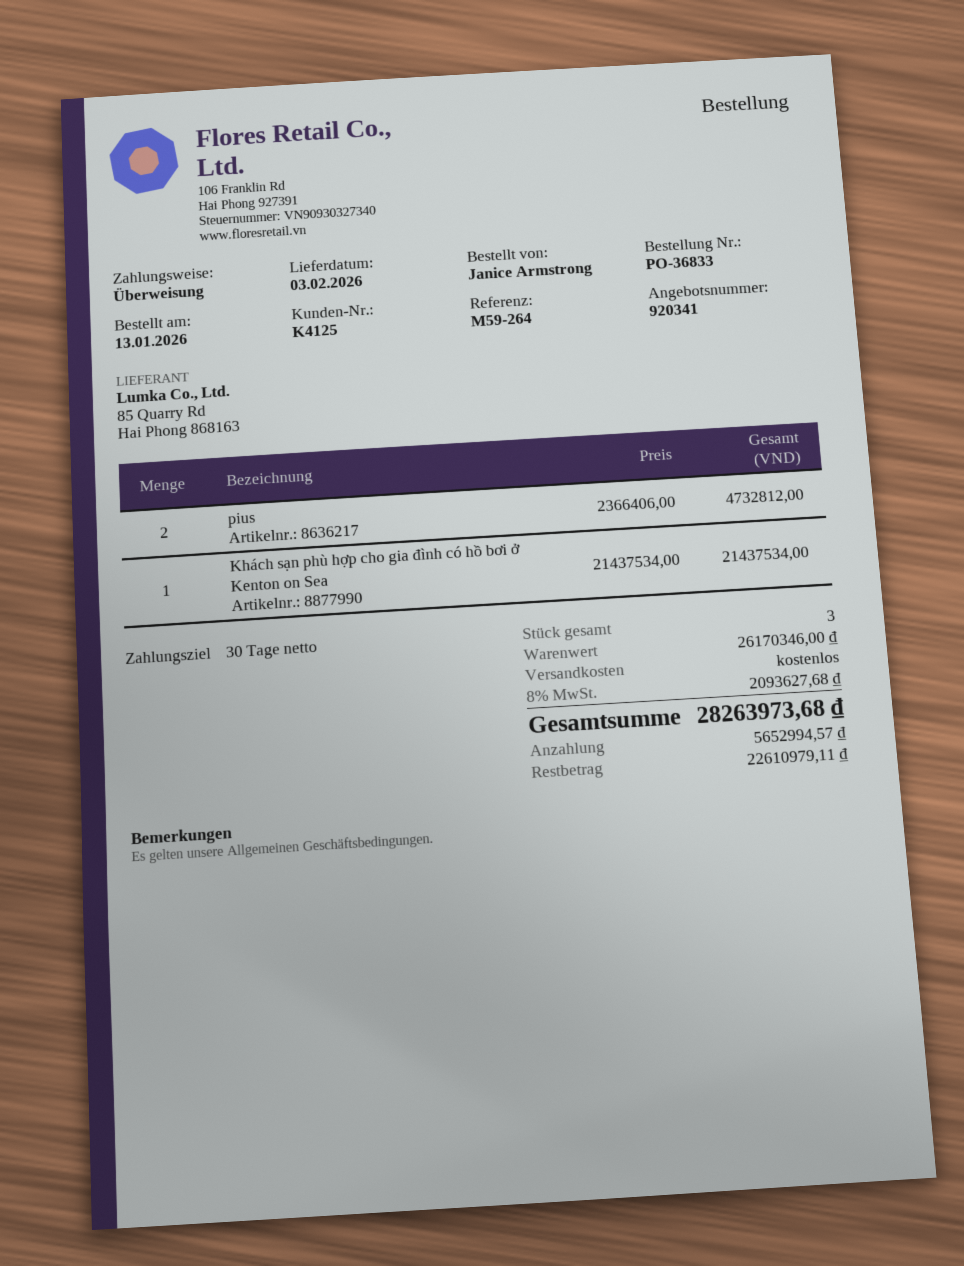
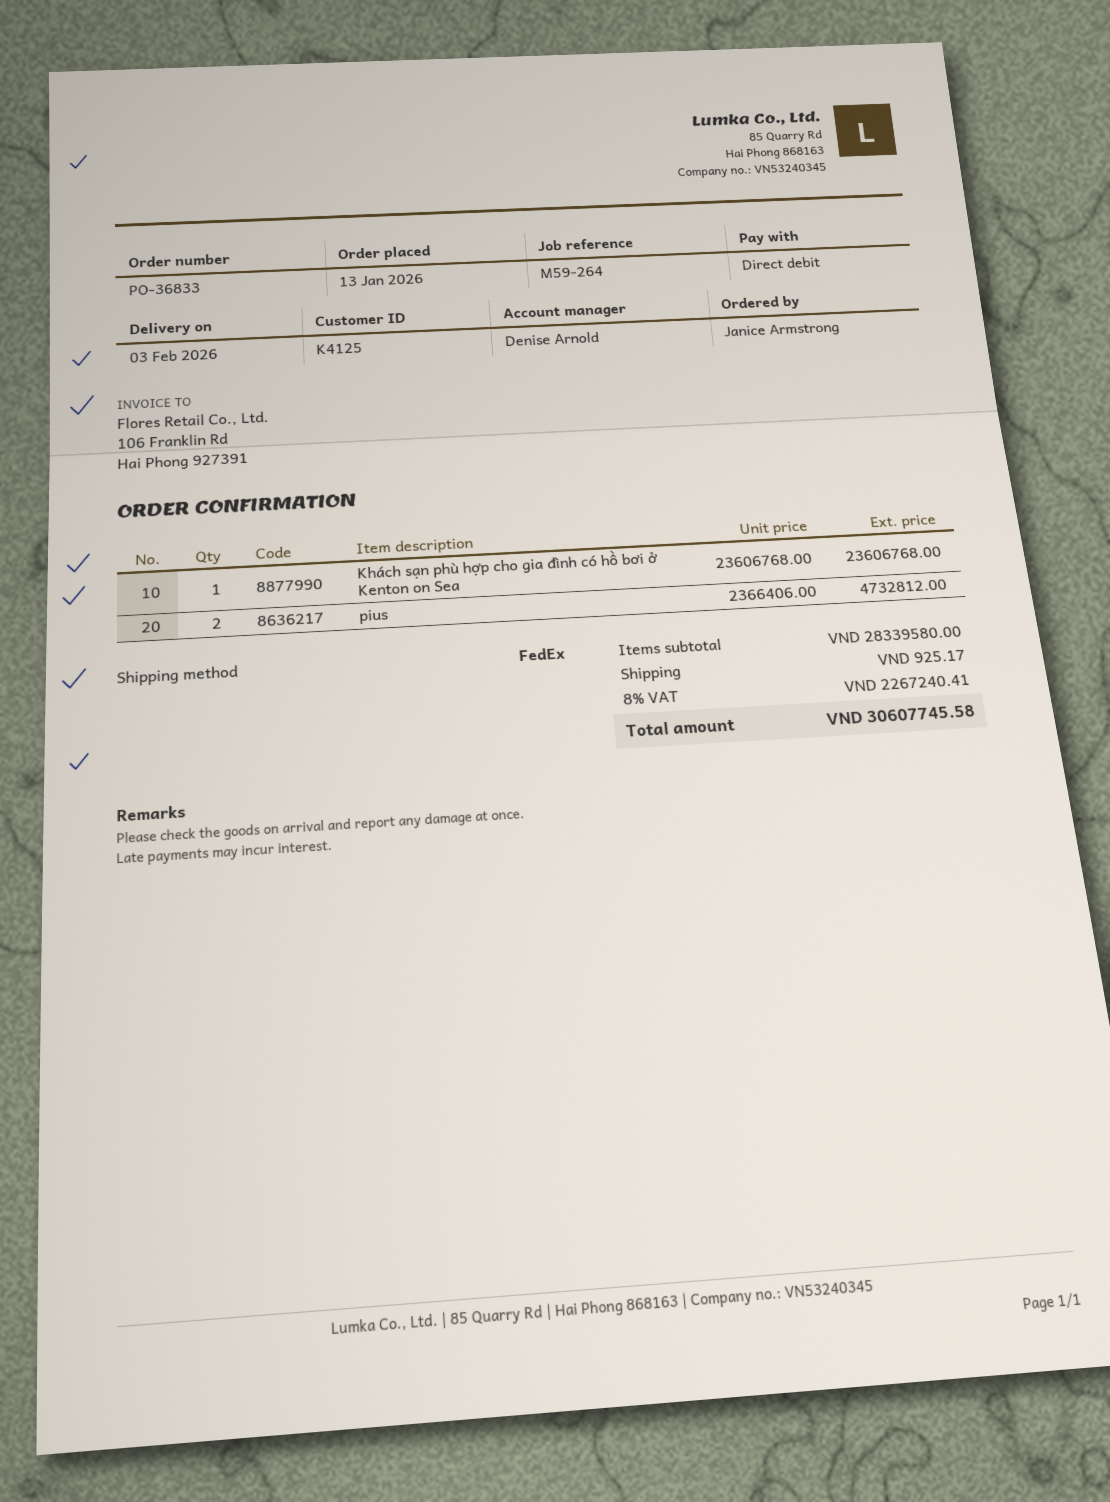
payment method: bank transfer -> direct debit
Khách sạn phù hợp cho gia đình có hồ bơi ở Kenton on Sea: 1 x 21437534.00 = 21437534.00 -> 1 x 23606768.00 = 23606768.00
subtotal: 26170346.00 -> 28339580.00
shipping: 0.00 -> 925.17
tax: 8% = 2093627.68 -> 8% = 2267240.41
total: 28263973.68 -> 30607745.58

